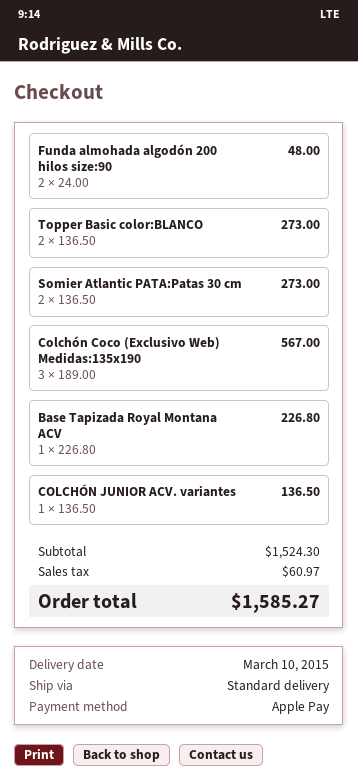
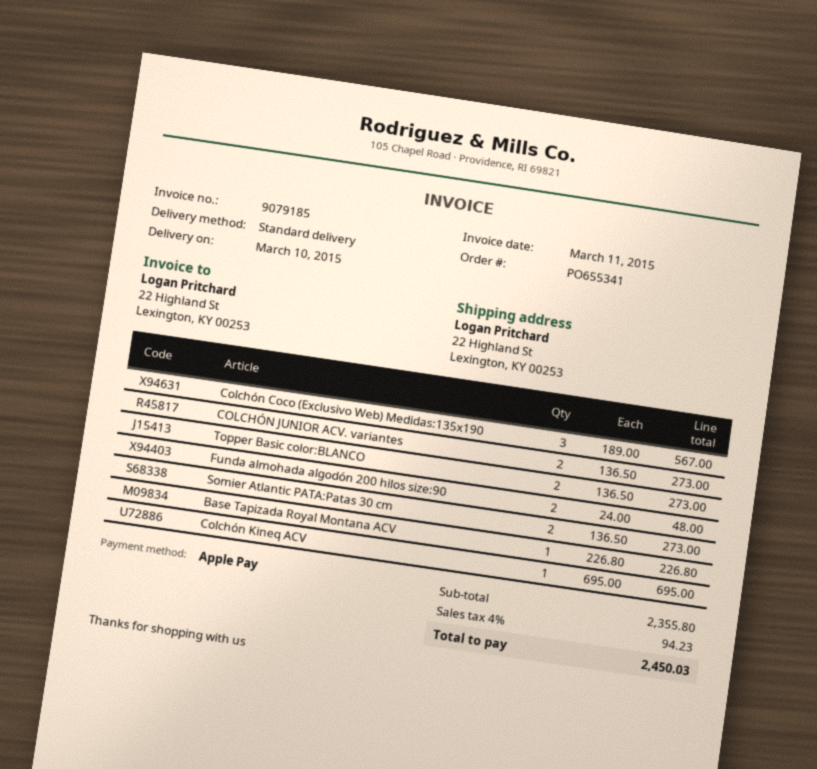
COLCHÓN JUNIOR ACV. variantes: 1 x 136.50 = 136.50 -> 2 x 136.50 = 273.00
Colchón Kineq ACV: none -> 1 x 695.00 = 695.00
subtotal: 1524.30 -> 2355.80
tax: 60.97 -> 94.23
total: 1585.27 -> 2450.03

